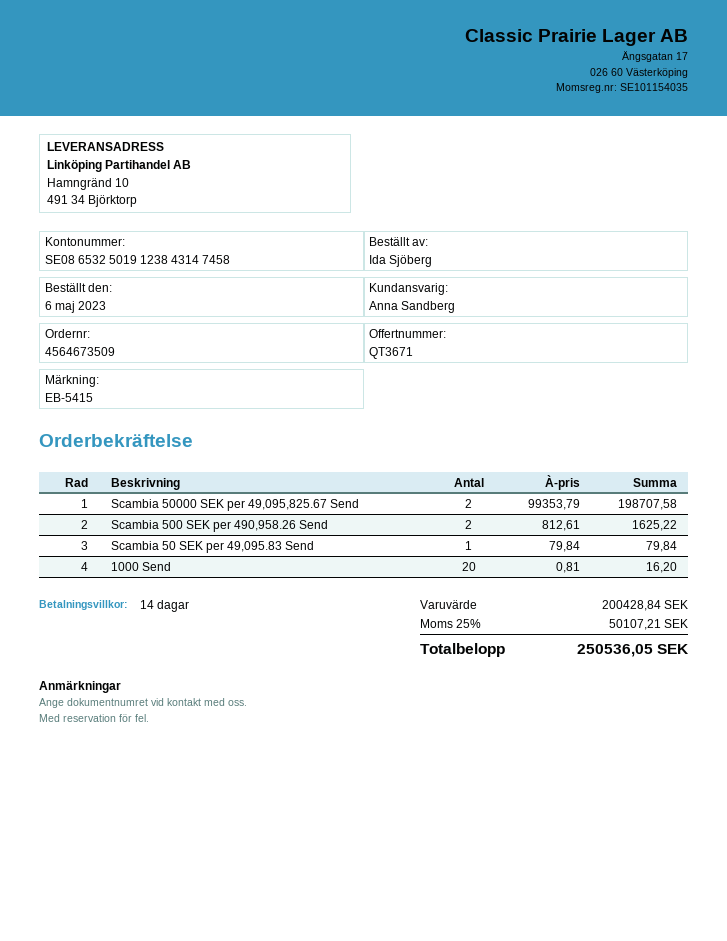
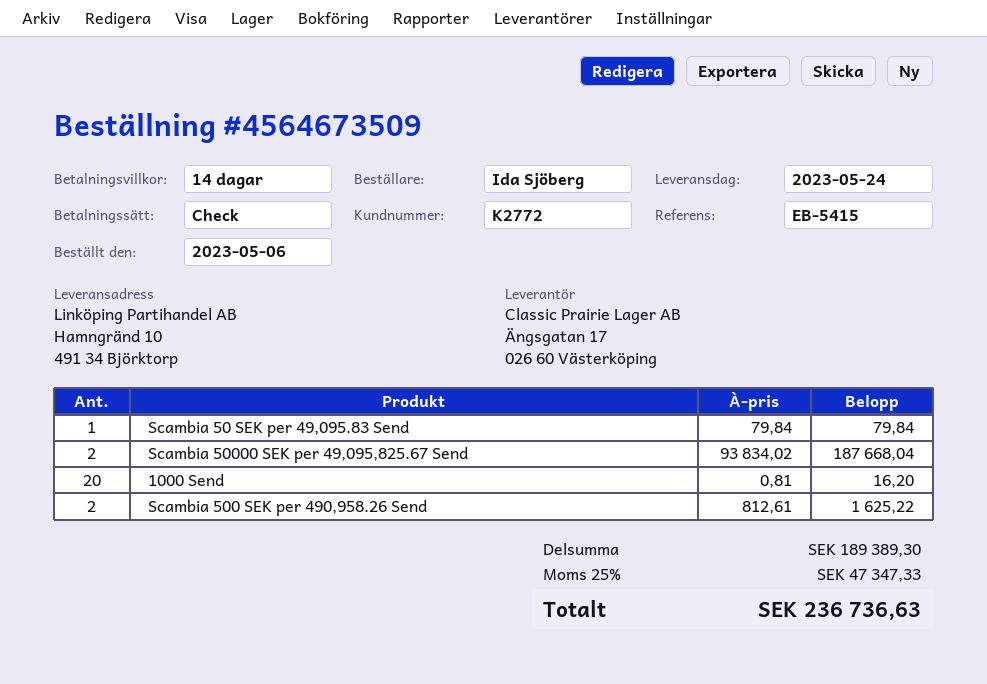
Scambia 50000 SEK per 49,095,825.67 Send: 2 x 99353.79 = 198707.58 -> 2 x 93834.02 = 187668.04
subtotal: 200428.84 -> 189389.30
tax: 25% = 50107.21 -> 25% = 47347.33
total: 250536.05 -> 236736.63

